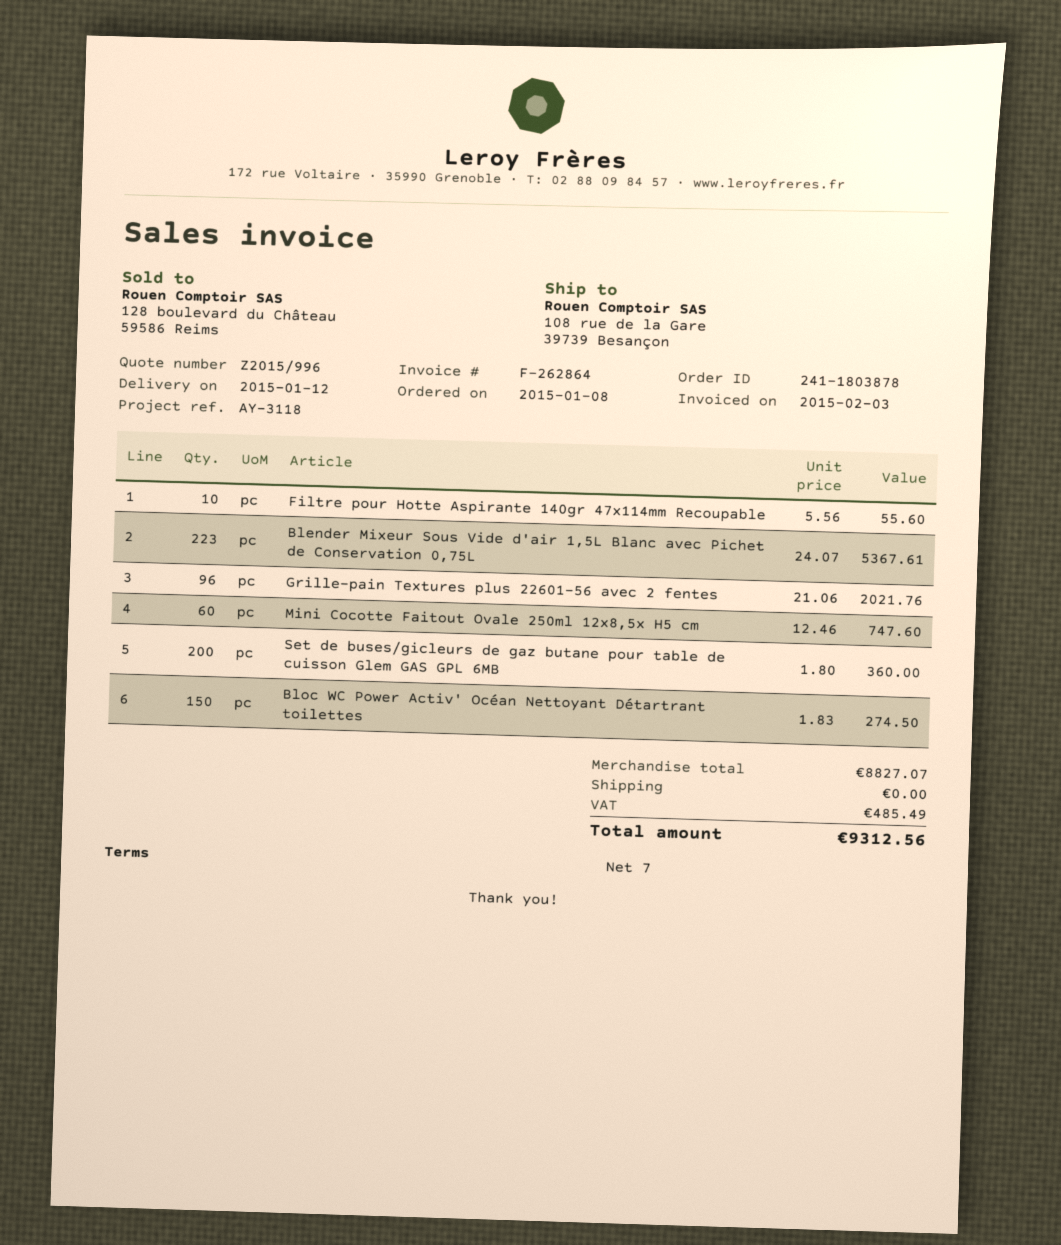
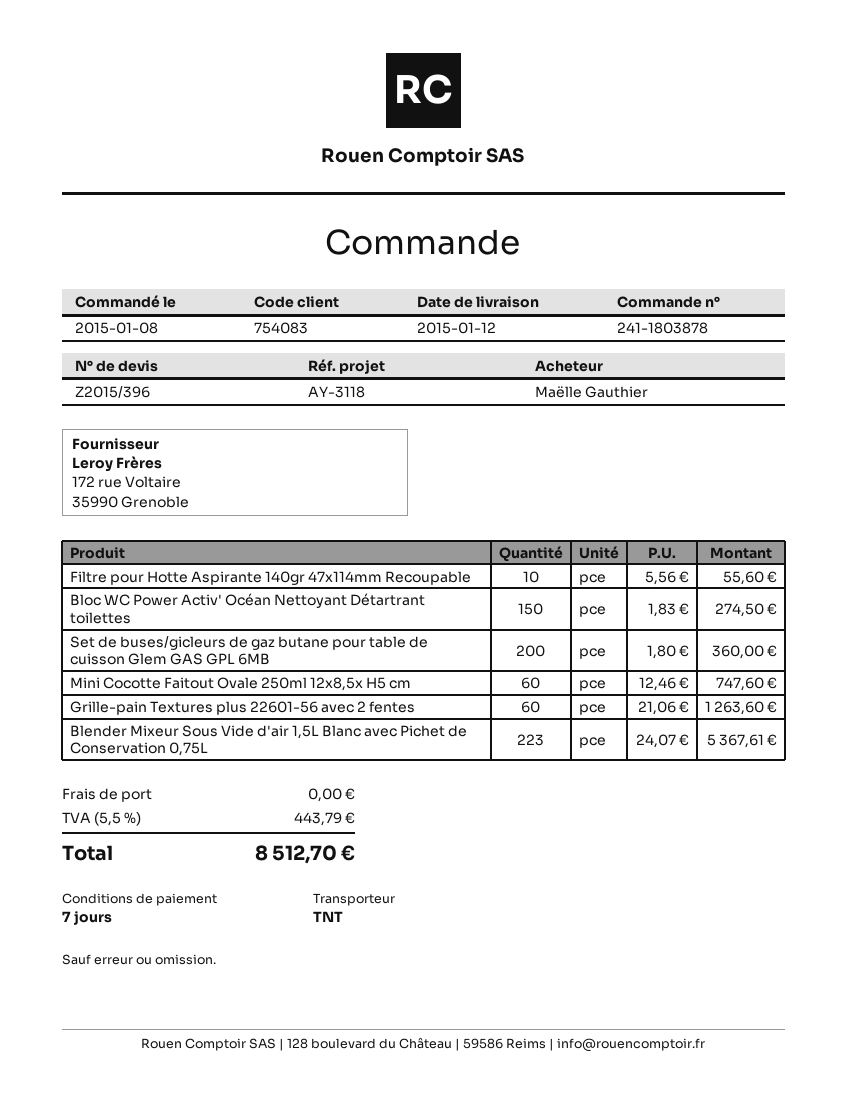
quote number: Z2015/996 -> Z2015/396
Grille-pain Textures plus 22601-56 avec 2 fentes: 96 x 21.06 = 2021.76 -> 60 x 21.06 = 1263.60
tax: 485.49 -> 443.79
total: 9312.56 -> 8512.70

